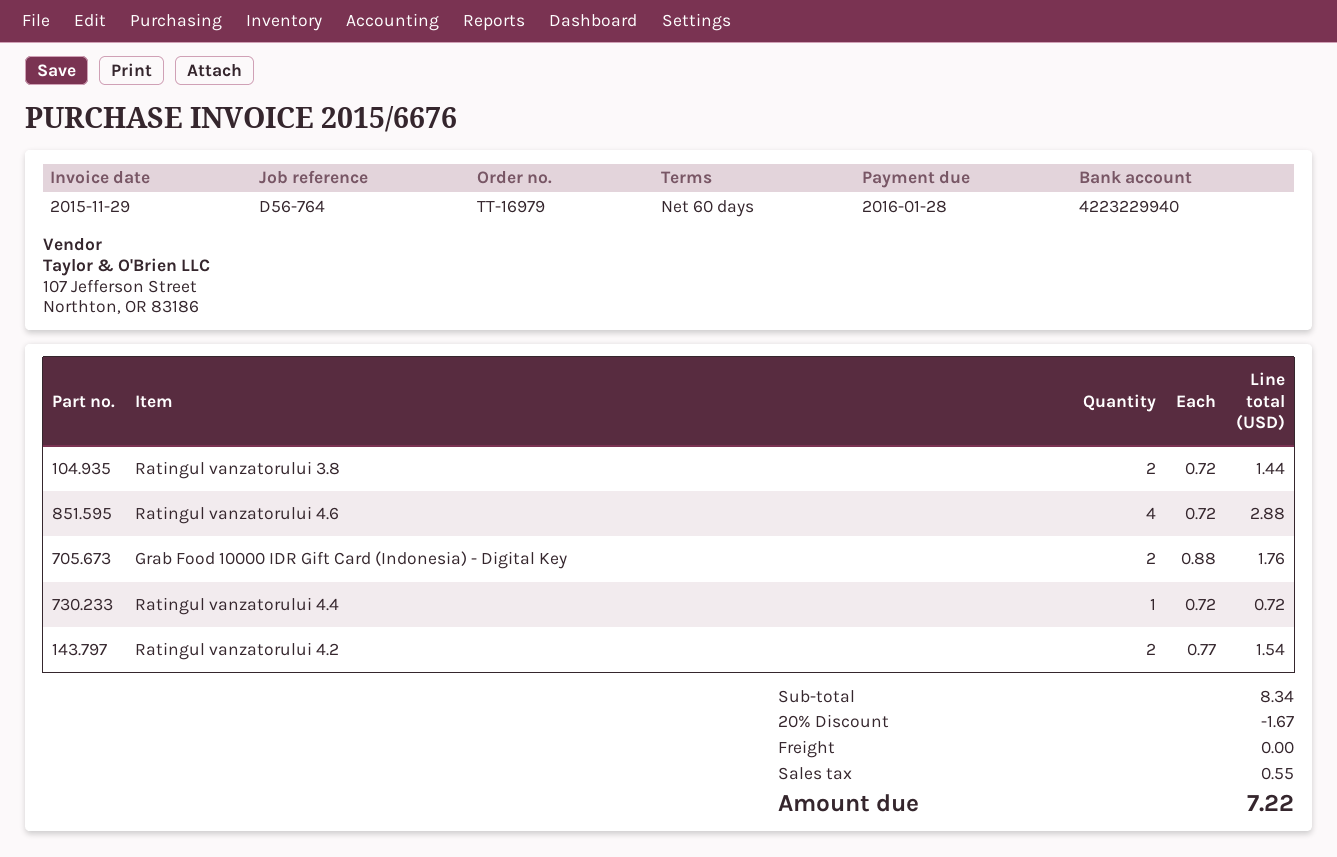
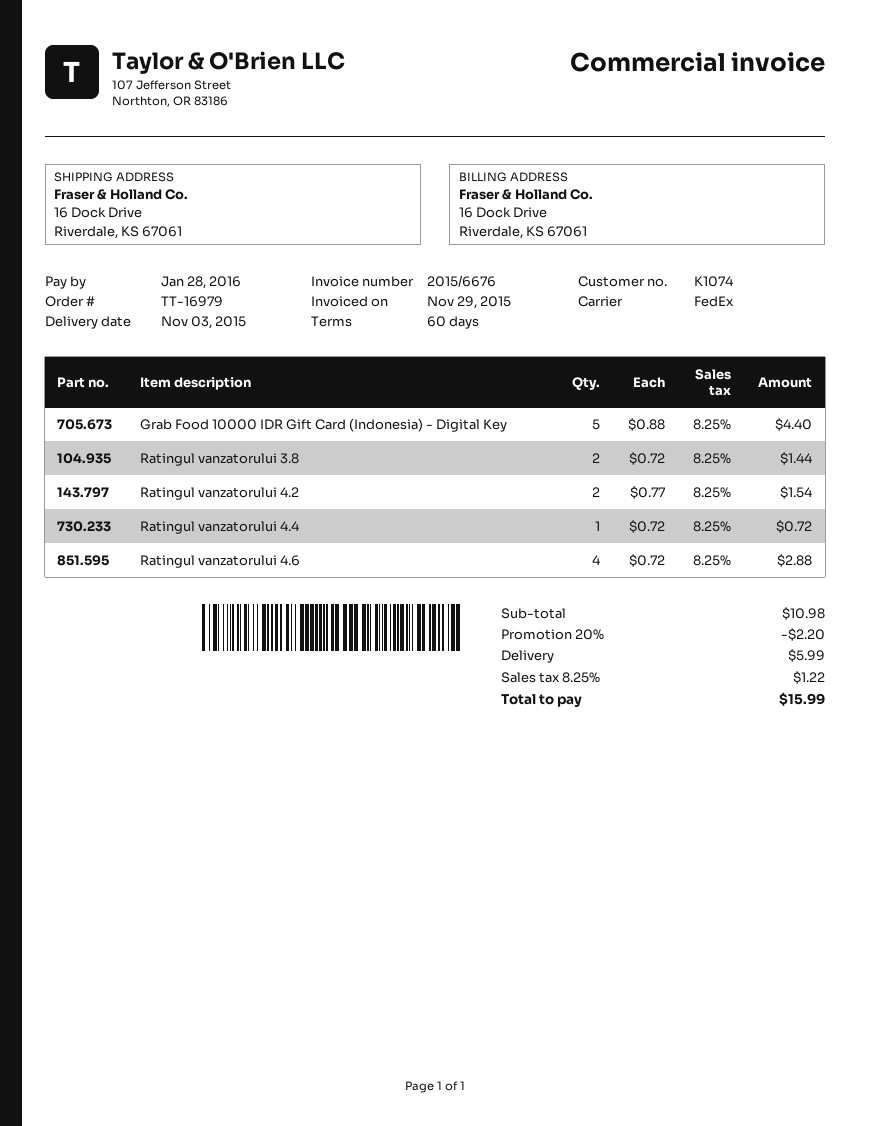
Grab Food 10000 IDR Gift Card (Indonesia) - Digital Key: 2 x 0.88 = 1.76 -> 5 x 0.88 = 4.40
subtotal: 8.34 -> 10.98
discount: 20% = 1.67 -> 20% = 2.20
shipping: 0.00 -> 5.99
tax: 0.55 -> 1.22
total: 7.22 -> 15.99

